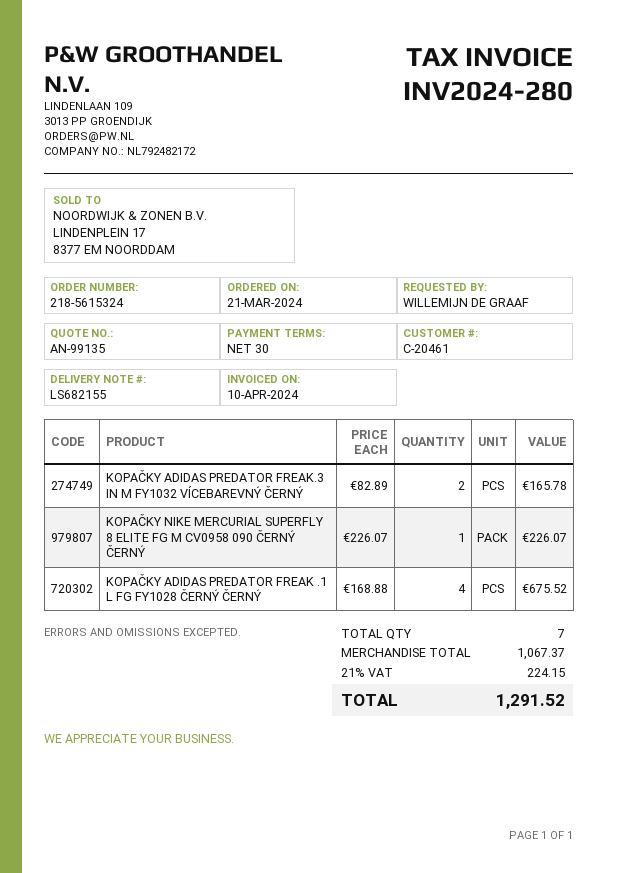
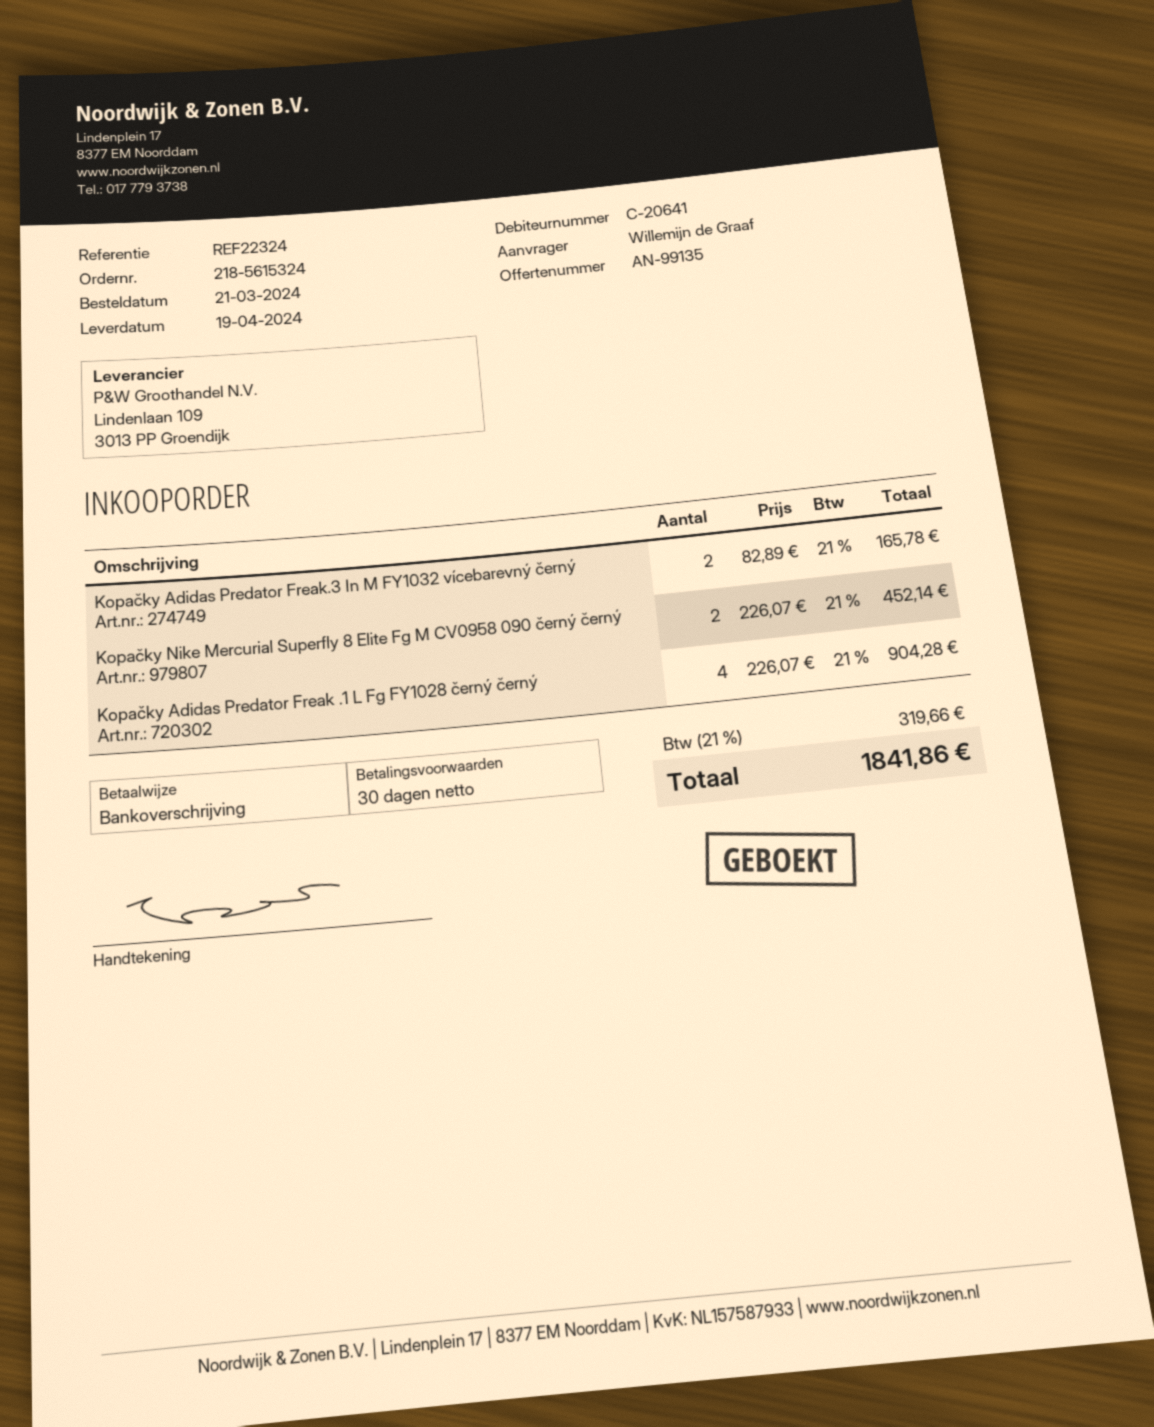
customer number: C-20461 -> C-20641
KOPAČKY NIKE MERCURIAL SUPERFLY 8 ELITE FG M CV0958 090 ČERNÝ ČERNÝ: 1 x 226.07 = 226.07 -> 2 x 226.07 = 452.14
KOPAČKY ADIDAS PREDATOR FREAK .1 L FG FY1028 ČERNÝ ČERNÝ: 4 x 168.88 = 675.52 -> 4 x 226.07 = 904.28
tax: 21% = 224.15 -> 21% = 319.66
total: 1291.52 -> 1841.86

